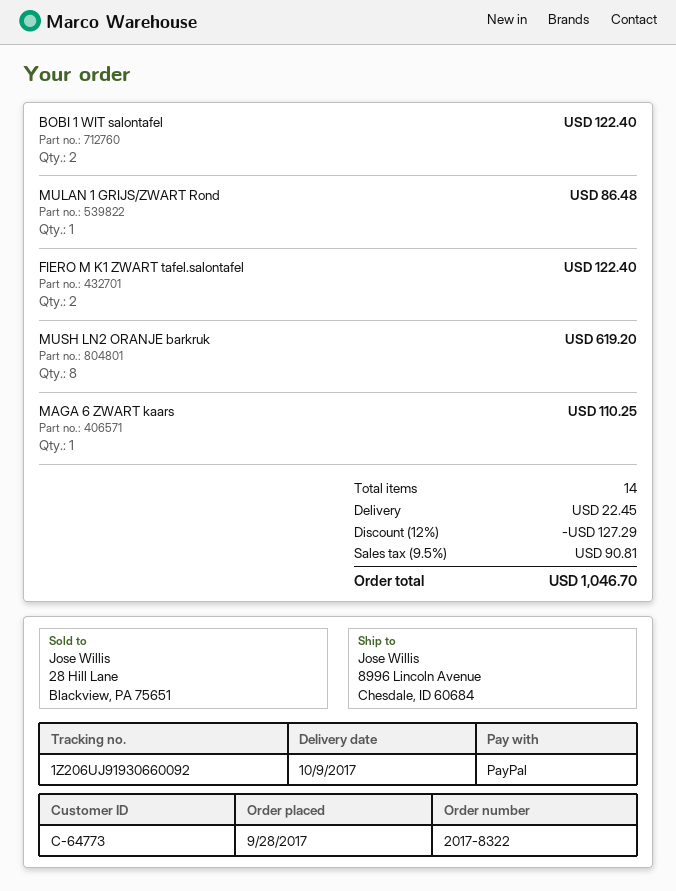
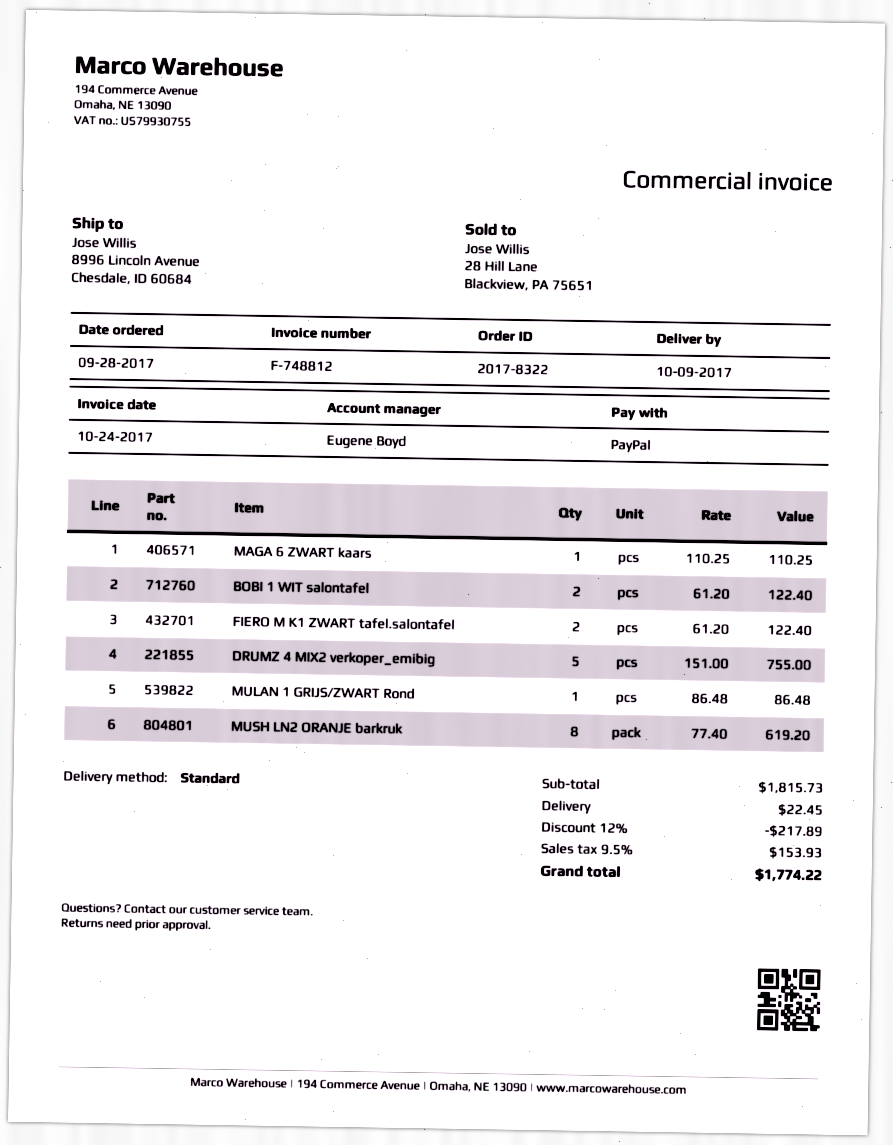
DRUMZ 4 MIX2 verkoper_emibig: none -> 5 for 755.00
discount: 12% = 127.29 -> 12% = 217.89
tax: 9.5% = 90.81 -> 9.5% = 153.93
total: 1046.70 -> 1774.22

